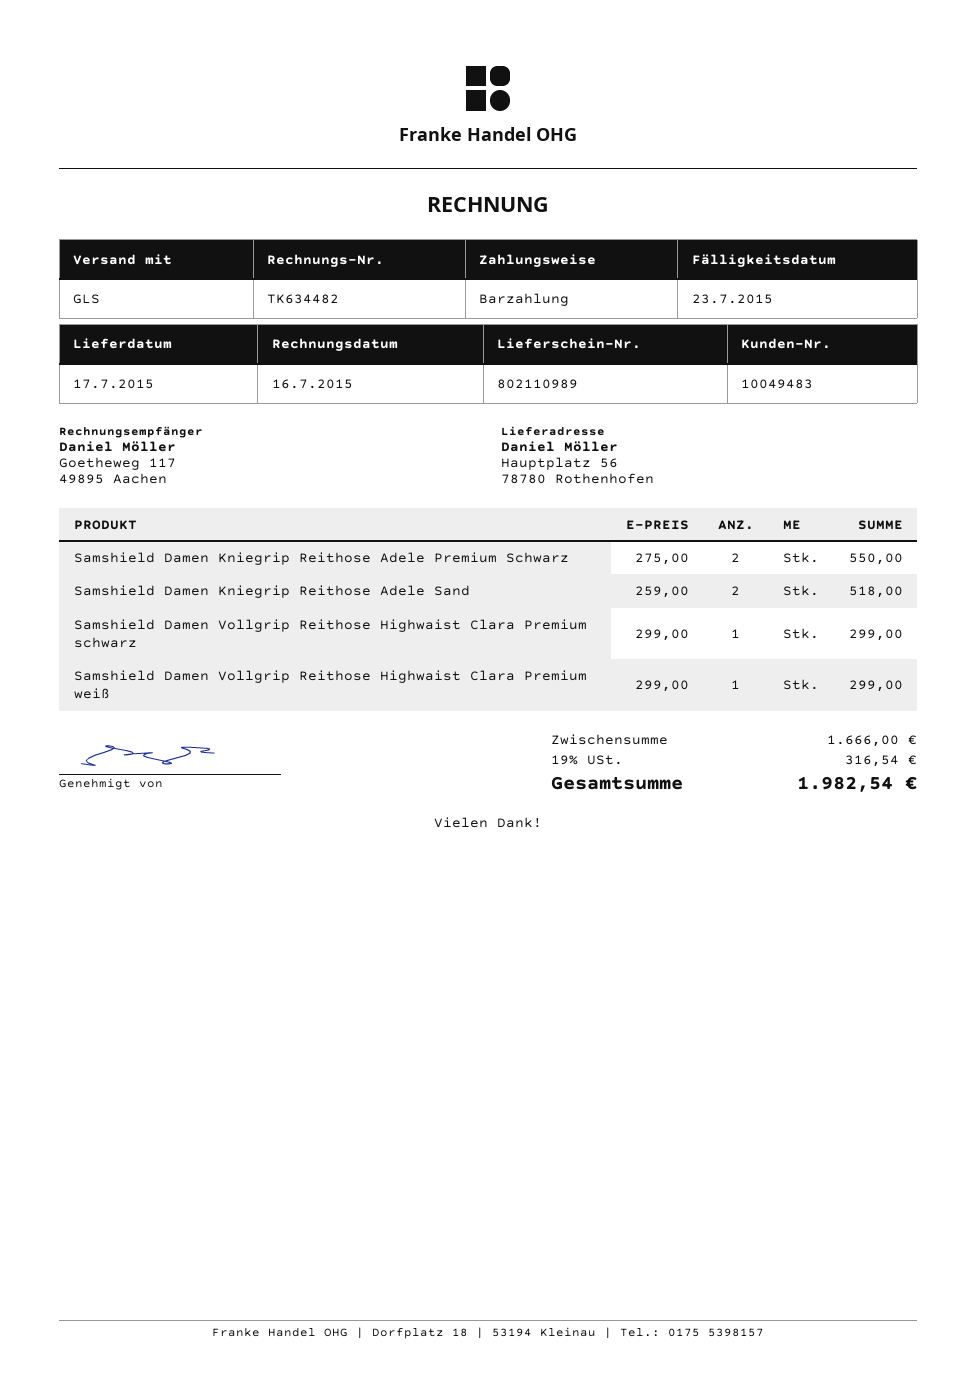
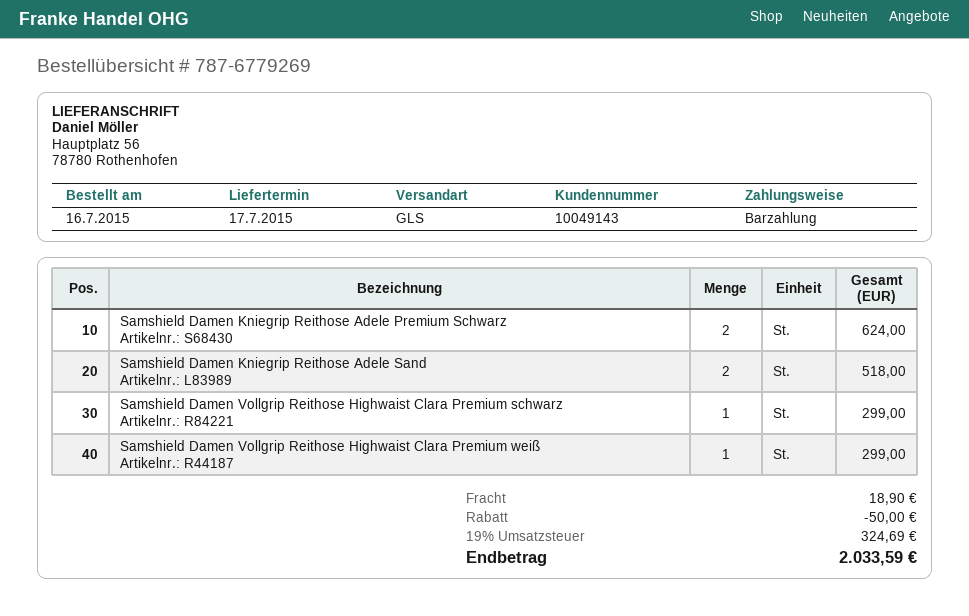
customer number: 10049483 -> 10049143
Samshield Damen Kniegrip Reithose Adele Premium Schwarz: 2 for 550.00 -> 2 for 624.00
discount: none -> 50.00
shipping: none -> 18.90
tax: 19% = 316.54 -> 19% = 324.69
total: 1982.54 -> 2033.59

